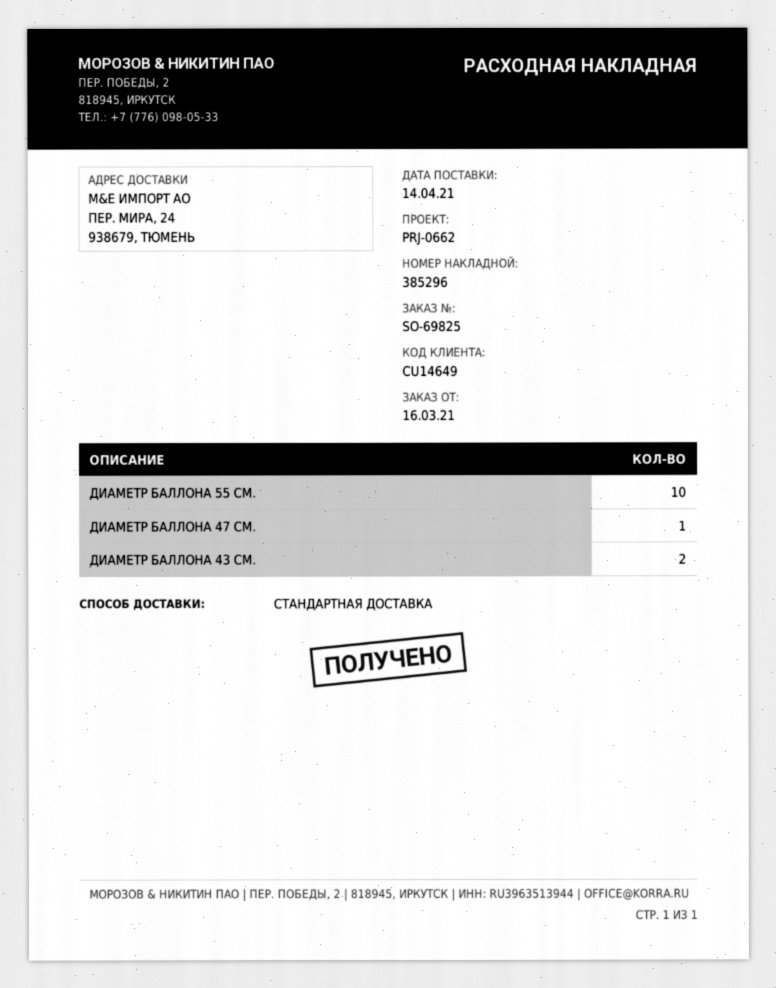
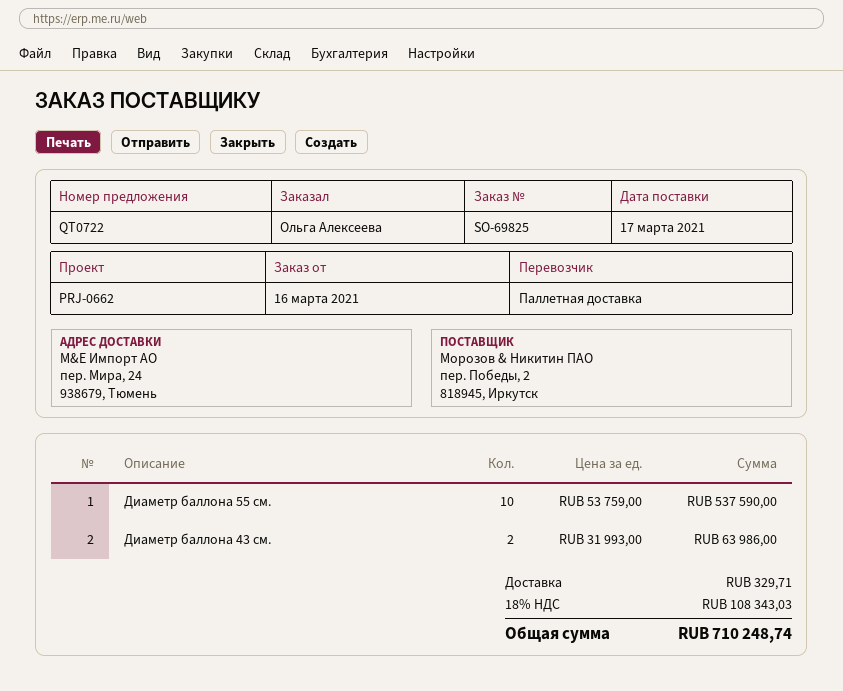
delivery date: 2021-04-14 -> 2021-03-17
shipping method: standard -> pallet freight
ДИАМЕТР БАЛЛОНА 47 СМ.: 1 -> none

